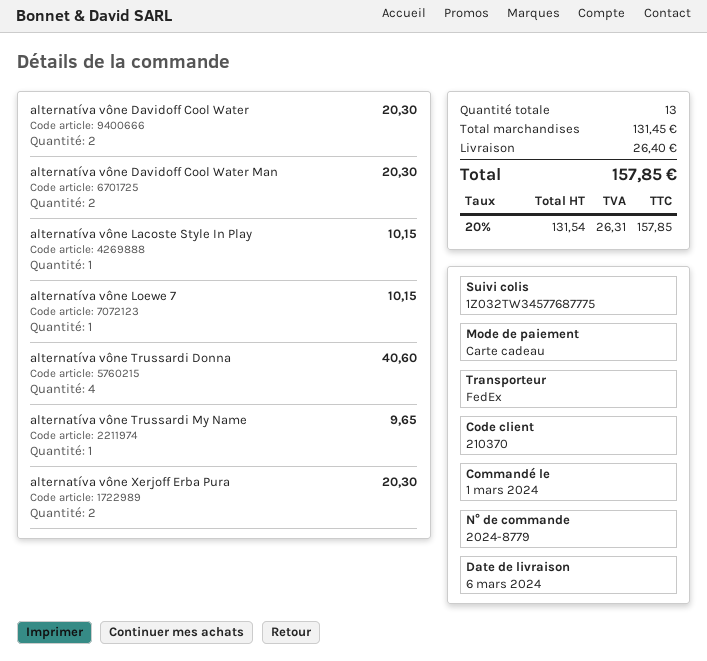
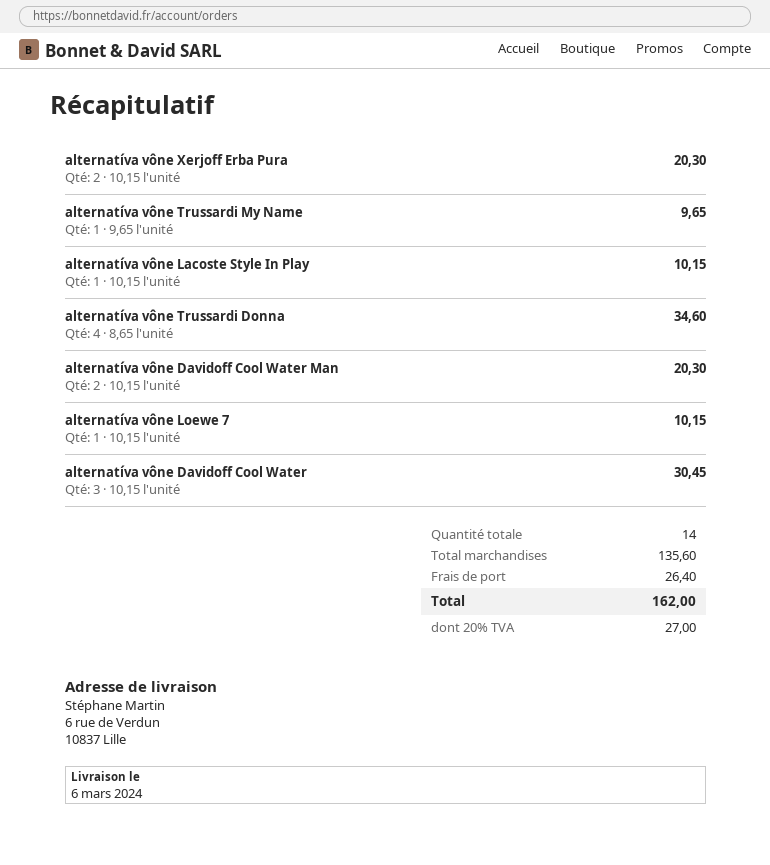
alternatíva vône Davidoff Cool Water: 2 for 20.30 -> 3 for 30.45
alternatíva vône Trussardi Donna: 4 for 40.60 -> 4 for 34.60
total quantity: 13 -> 14
subtotal: 131.45 -> 135.60
tax: 20% = 26.31 -> 20% = 27.00
total: 157.85 -> 162.00

